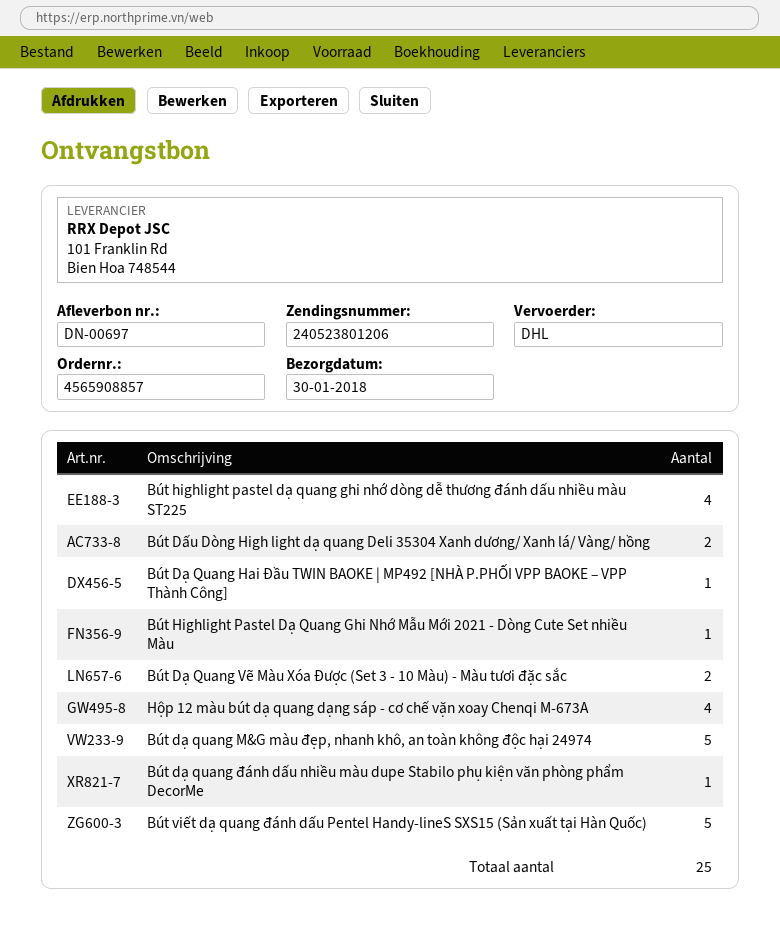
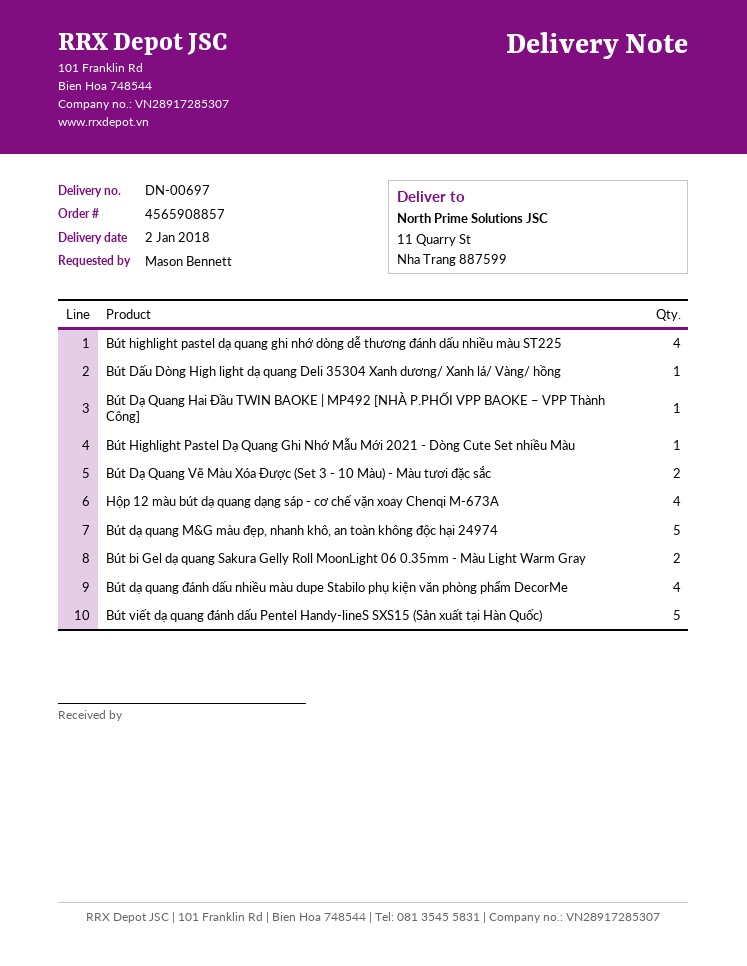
delivery date: 2018-01-30 -> 2018-01-02
Bút Dấu Dòng High light dạ quang Deli 35304 Xanh dương/ Xanh lá/ Vàng/ hồng: 2 -> 1
Bút dạ quang đánh dấu nhiều màu dupe Stabilo phụ kiện văn phòng phẩm DecorMe: 1 -> 4
Bút bi Gel dạ quang Sakura Gelly Roll MoonLight 06 0.35mm - Màu Light Warm Gray: none -> 2

